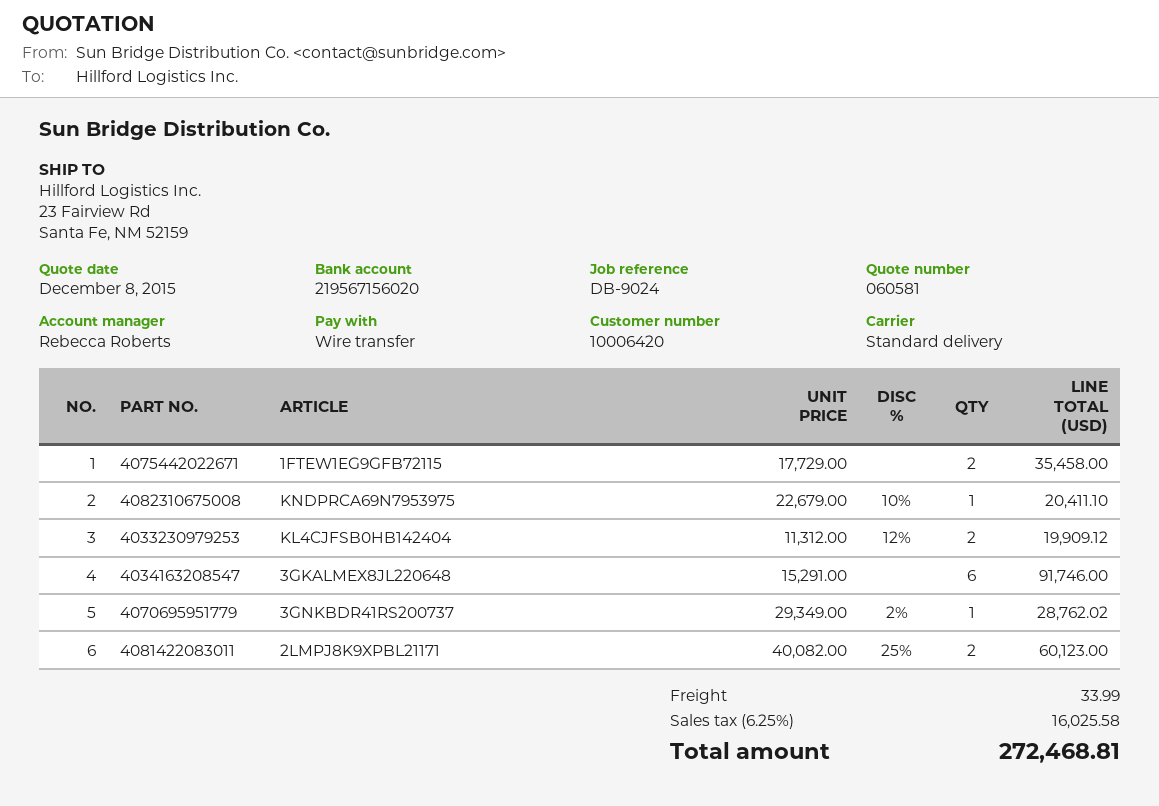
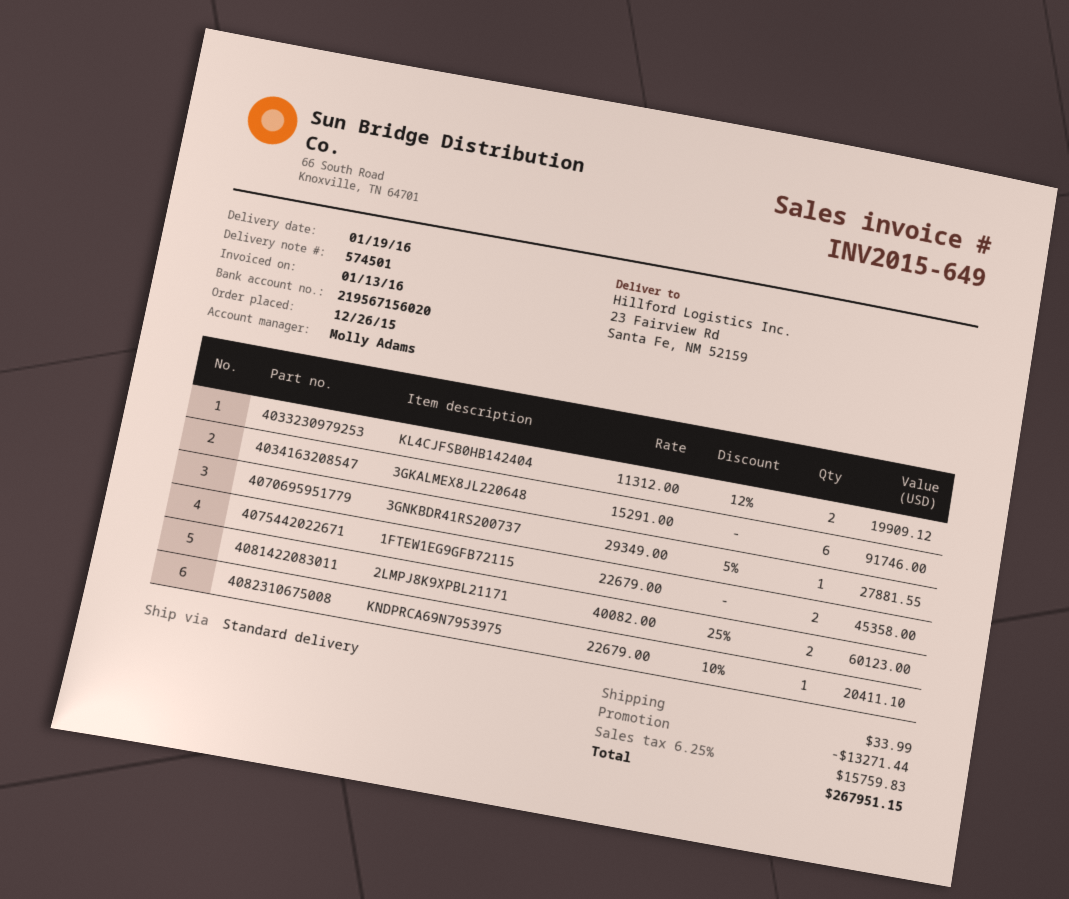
sales rep: Rebecca Roberts -> Molly Adams
1FTEW1EG9GFB72115: 2 x 17729.00 = 35458.00 -> 2 x 22679.00 = 45358.00
3GNKBDR41RS200737: 1 x 29349.00 - 2% = 28762.02 -> 1 x 29349.00 - 5% = 27881.55
discount: none -> 13271.44
tax: 6.25% = 16025.58 -> 6.25% = 15759.83
total: 272468.81 -> 267951.15

